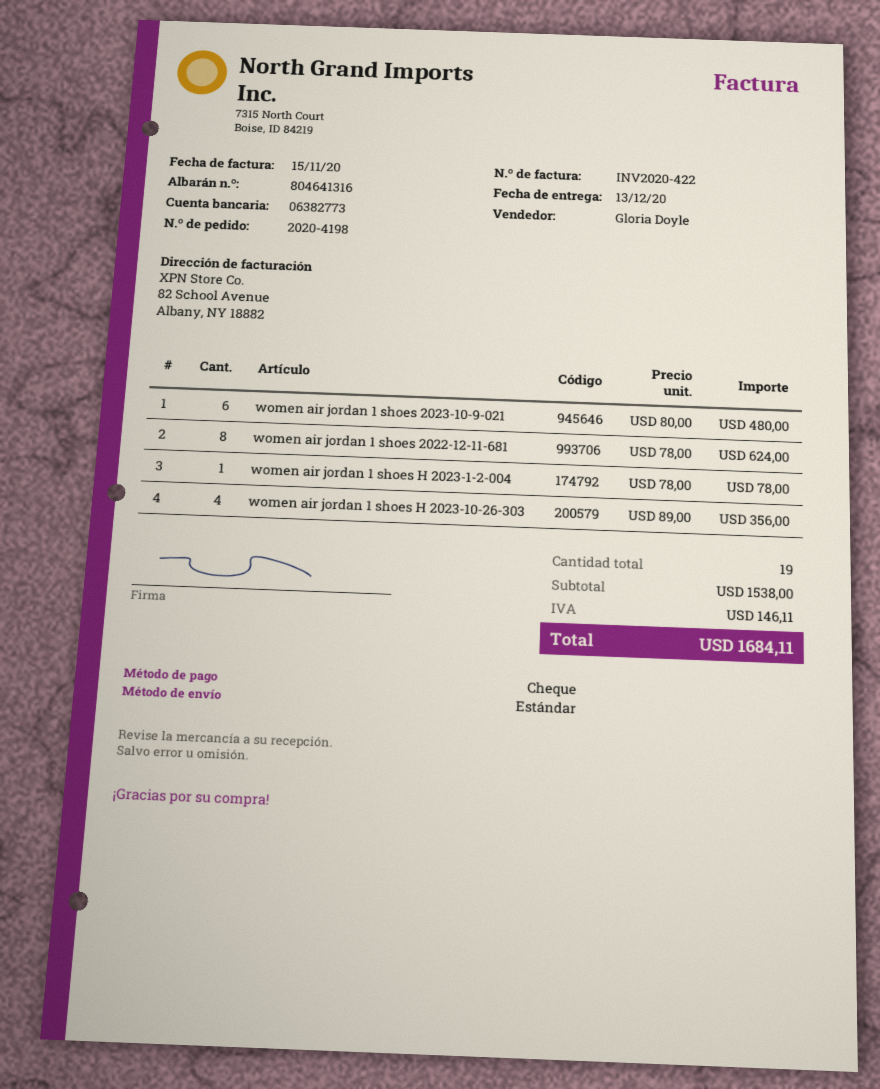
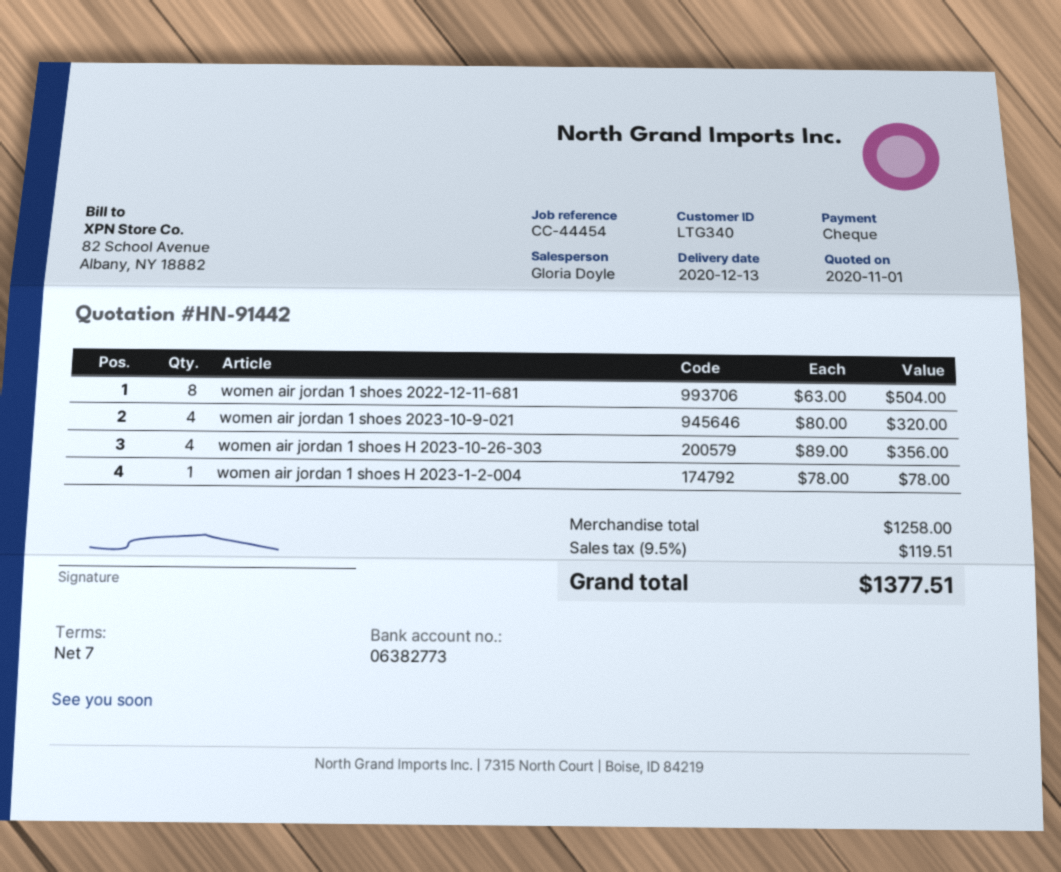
women air jordan 1 shoes 2023-10-9-021: 6 x 80.00 = 480.00 -> 4 x 80.00 = 320.00
women air jordan 1 shoes 2022-12-11-681: 8 x 78.00 = 624.00 -> 8 x 63.00 = 504.00
subtotal: 1538.00 -> 1258.00
tax: 146.11 -> 119.51
total: 1684.11 -> 1377.51

